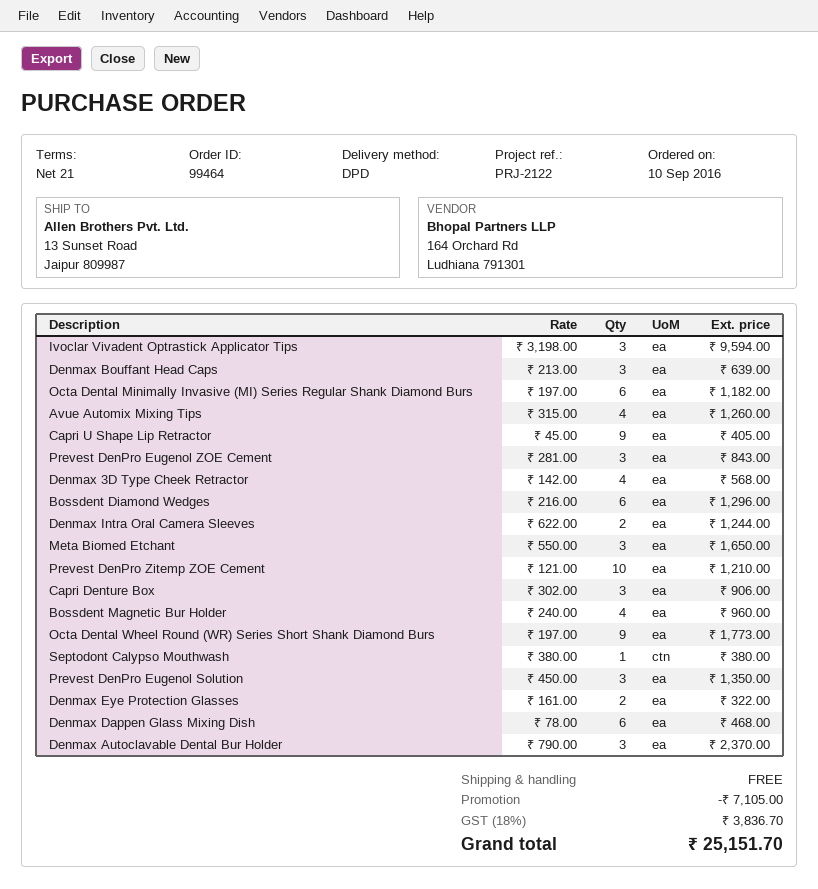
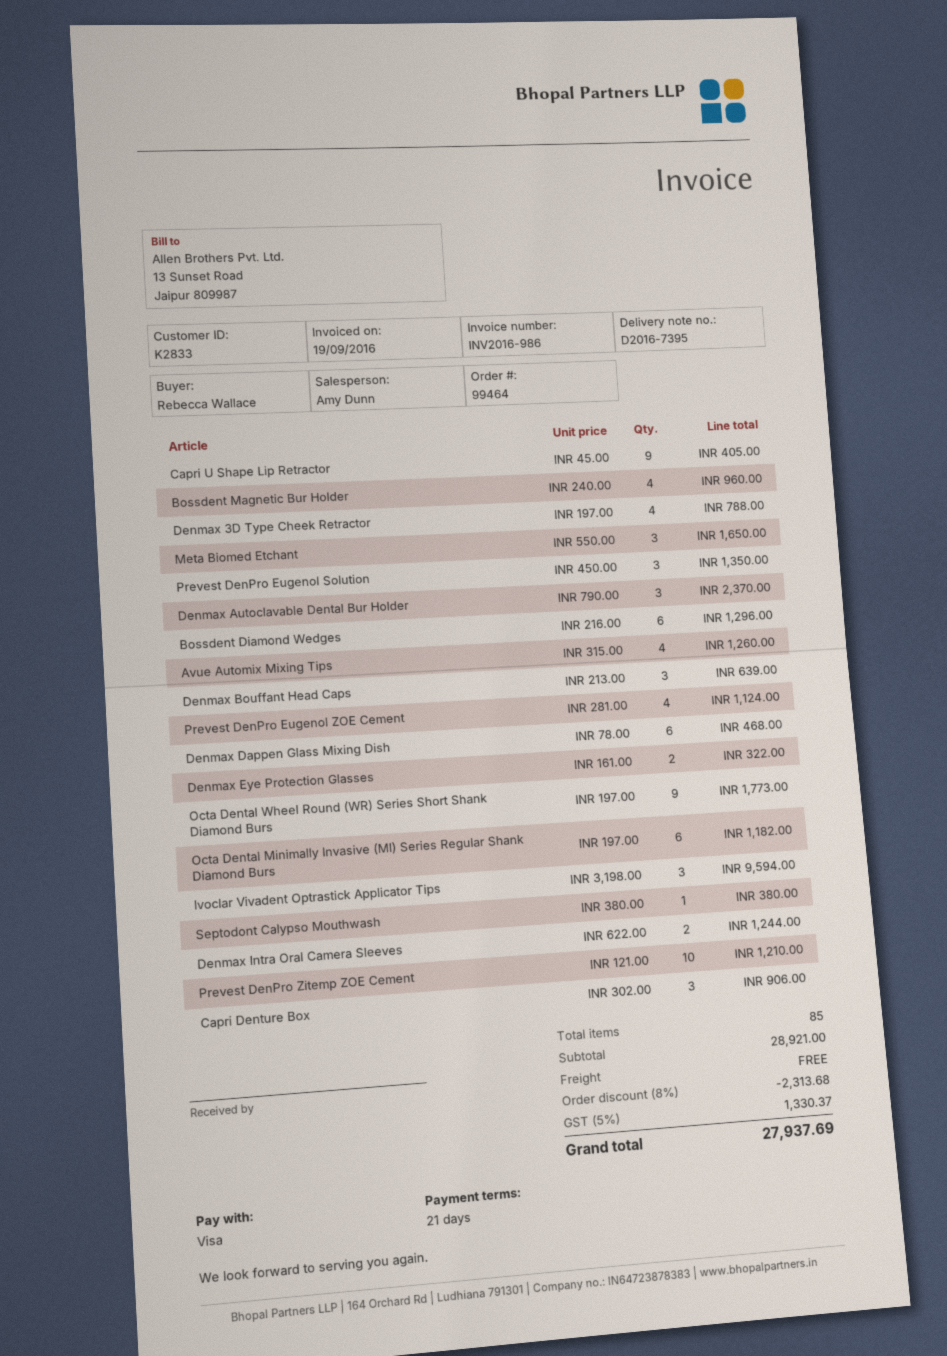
Prevest DenPro Eugenol ZOE Cement: 3 x 281.00 = 843.00 -> 4 x 281.00 = 1124.00
Denmax 3D Type Cheek Retractor: 4 x 142.00 = 568.00 -> 4 x 197.00 = 788.00
discount: 7105.00 -> 2313.68
tax: 18% = 3836.70 -> 5% = 1330.37
total: 25151.70 -> 27937.69

